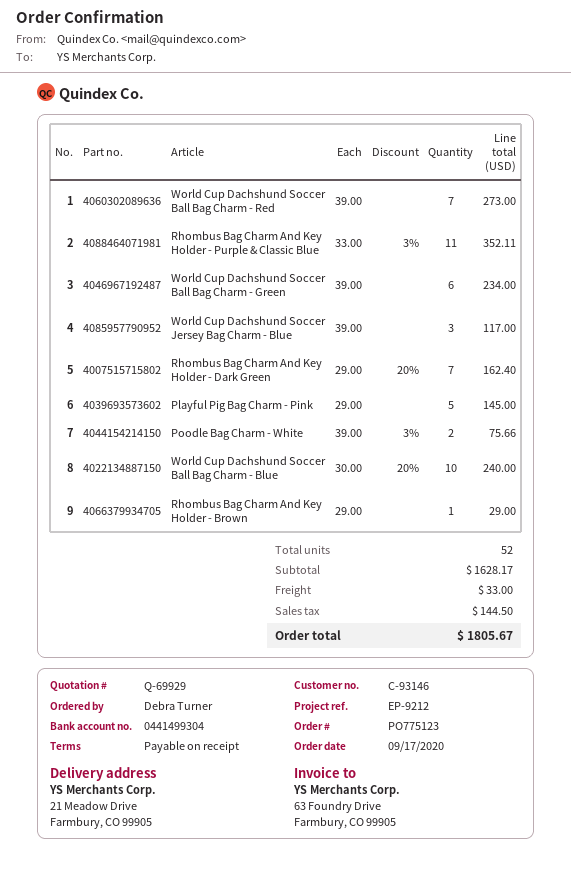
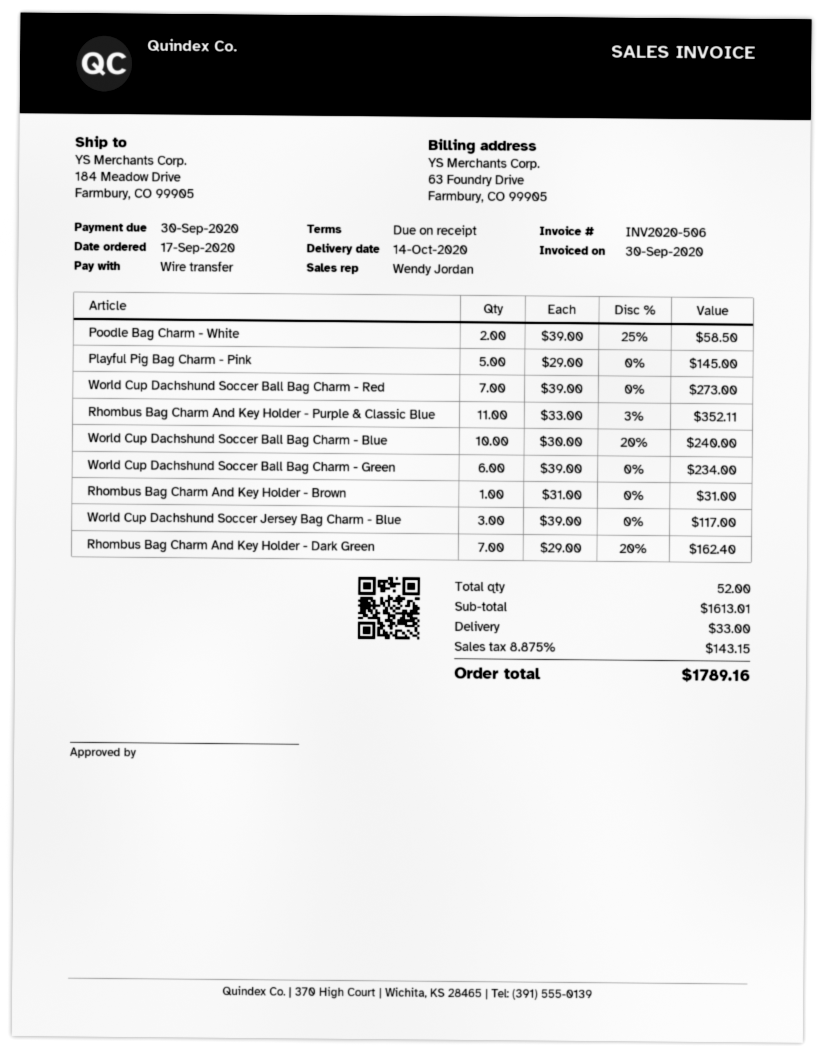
ship to: 21 Meadow Drive, Farmbury, CO 99905 -> 184 Meadow Drive, Farmbury, CO 99905
Poodle Bag Charm - White: 2 x 39.00 - 3% = 75.66 -> 2 x 39.00 - 25% = 58.50
Rhombus Bag Charm And Key Holder - Brown: 1 x 29.00 = 29.00 -> 1 x 31.00 = 31.00
subtotal: 1628.17 -> 1613.01
tax: 144.50 -> 143.15
total: 1805.67 -> 1789.16

